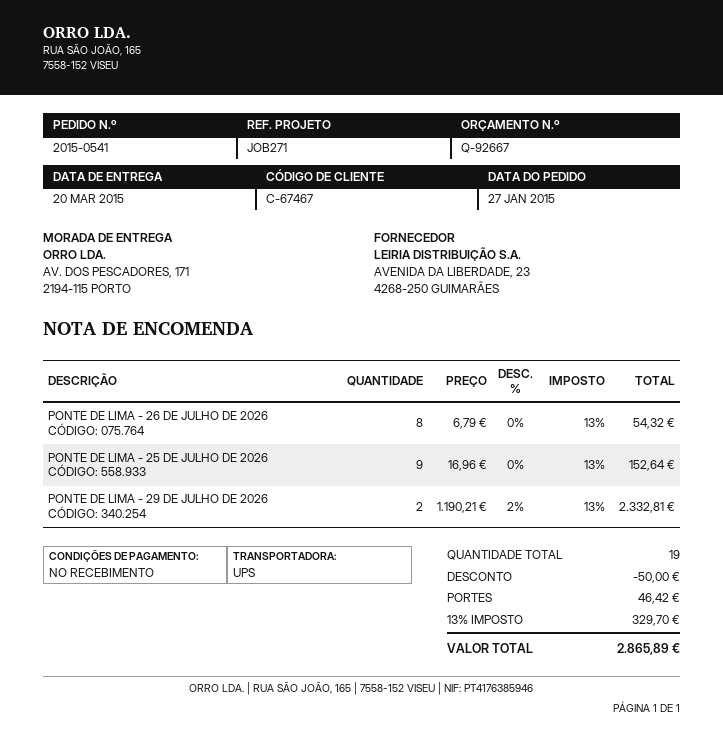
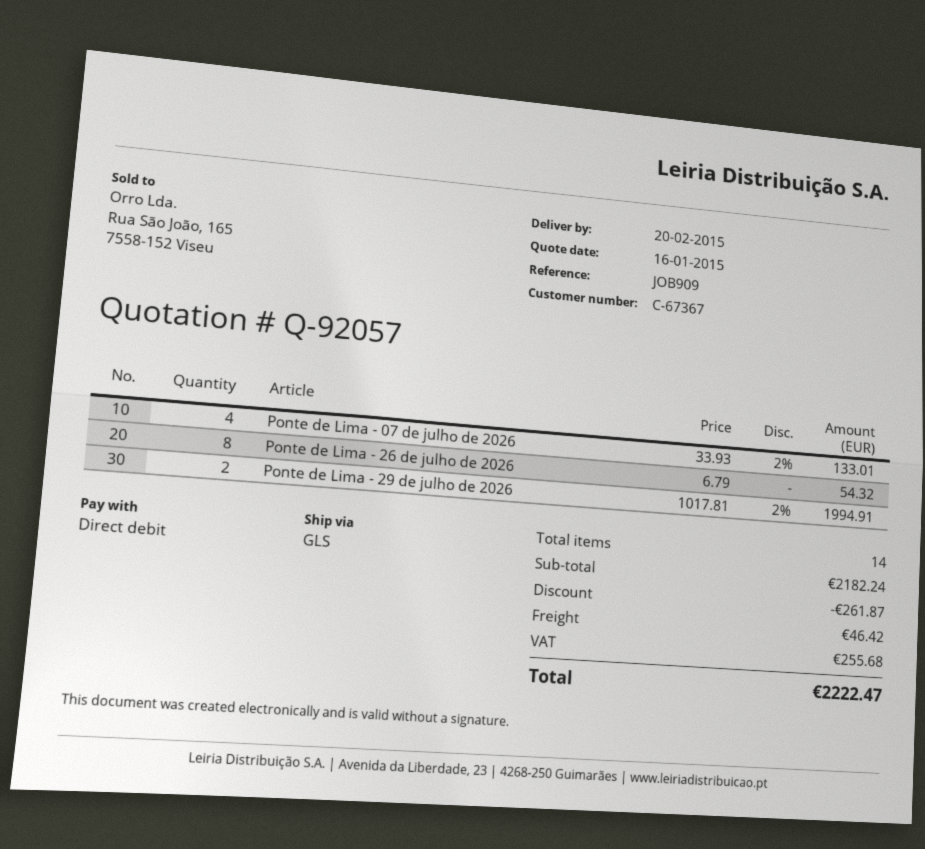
quote number: Q-92667 -> Q-92057
delivery date: 2015-03-20 -> 2015-02-20
customer number: C-67467 -> C-67367
reference: JOB271 -> JOB909
shipping method: UPS -> GLS
PONTE DE LIMA - 25 DE JULHO DE 2026: 9 x 16.96 = 152.64 -> none
PONTE DE LIMA - 29 DE JULHO DE 2026: 2 x 1190.21 - 2% = 2332.81 -> 2 x 1017.81 - 2% = 1994.91
Ponte de Lima - 07 de julho de 2026: none -> 4 x 33.93 - 2% = 133.01
total quantity: 19 -> 14
discount: 50.00 -> 261.87
tax: 329.70 -> 255.68
total: 2865.89 -> 2222.47

